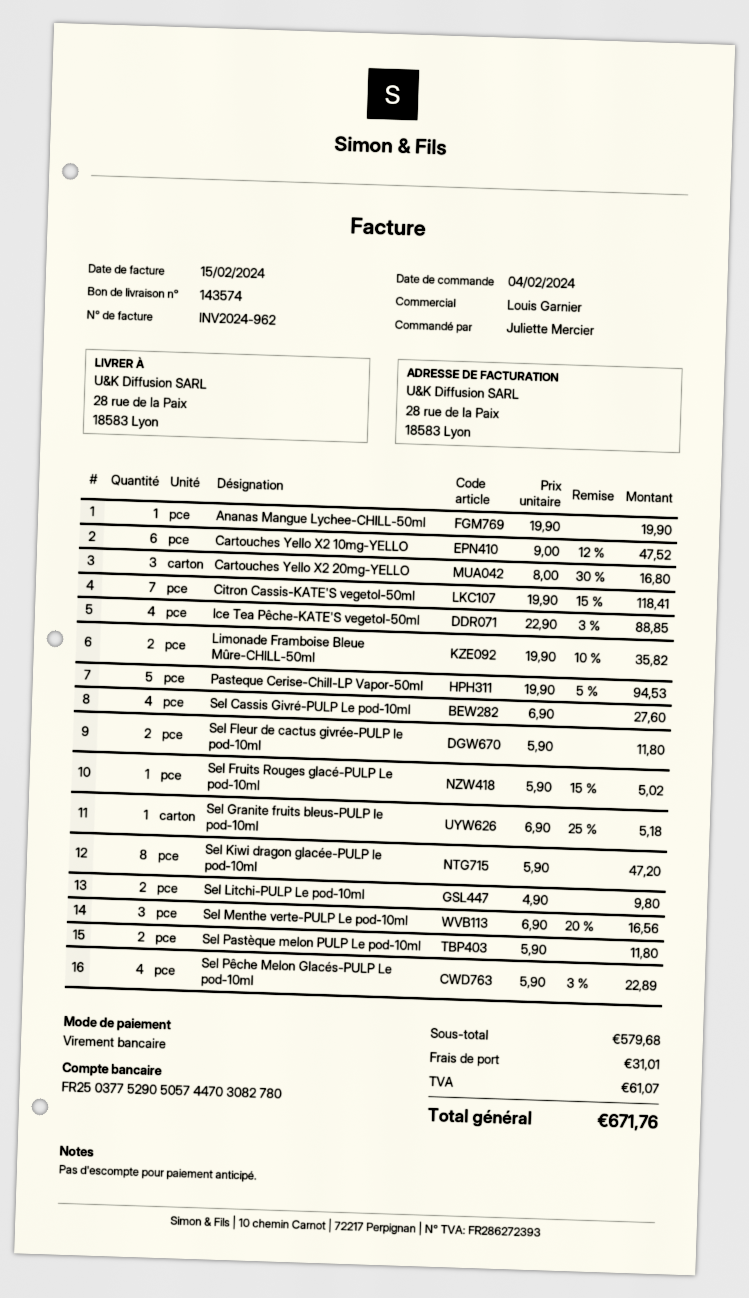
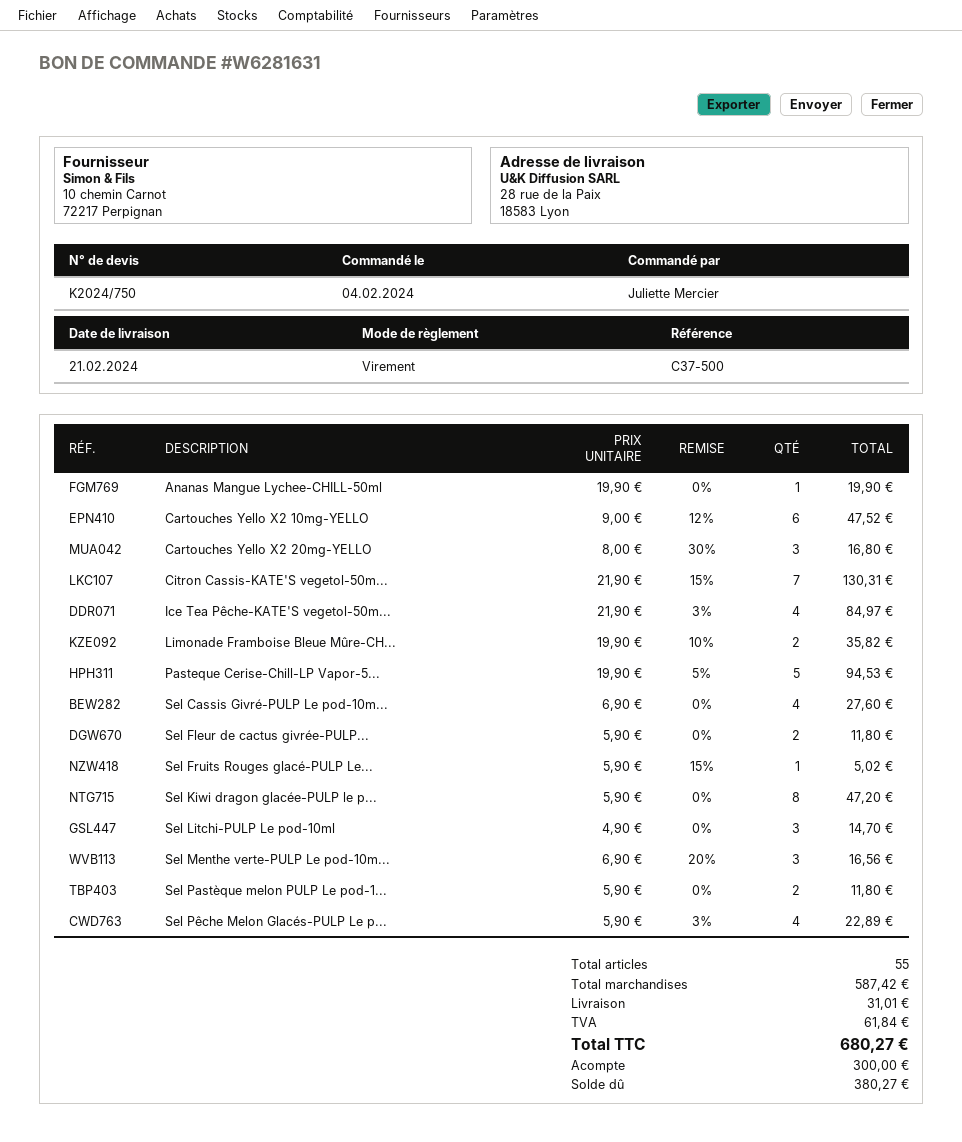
Citron Cassis-KATE'S vegetol-50ml: 7 x 19.90 - 15% = 118.41 -> 7 x 21.90 - 15% = 130.31
Ice Tea Pêche-KATE'S vegetol-50ml: 4 x 22.90 - 3% = 88.85 -> 4 x 21.90 - 3% = 84.97
Sel Granite fruits bleus-PULP le pod-10ml: 1 x 6.90 - 25% = 5.18 -> none
Sel Litchi-PULP Le pod-10ml: 2 x 4.90 = 9.80 -> 3 x 4.90 = 14.70
subtotal: 579.68 -> 587.42
tax: 61.07 -> 61.84
total: 671.76 -> 680.27

